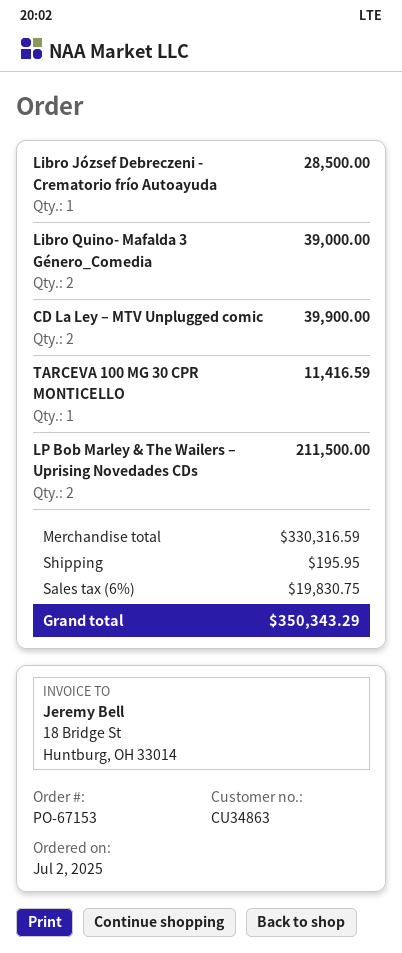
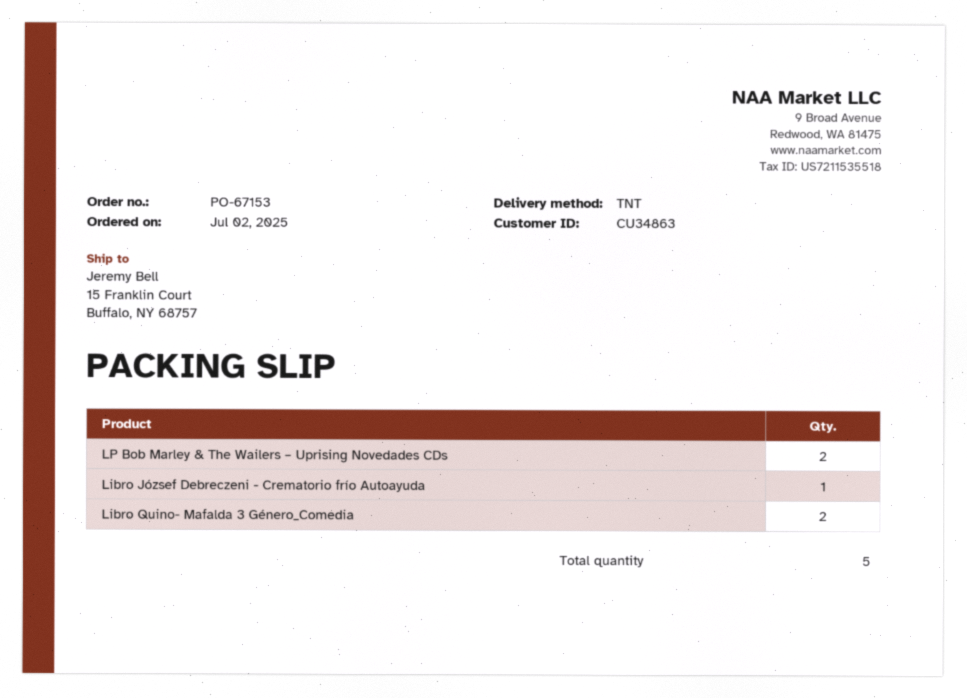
CD La Ley – MTV Unplugged comic: 2 -> none
TARCEVA 100 MG 30 CPR MONTICELLO: 1 -> none

